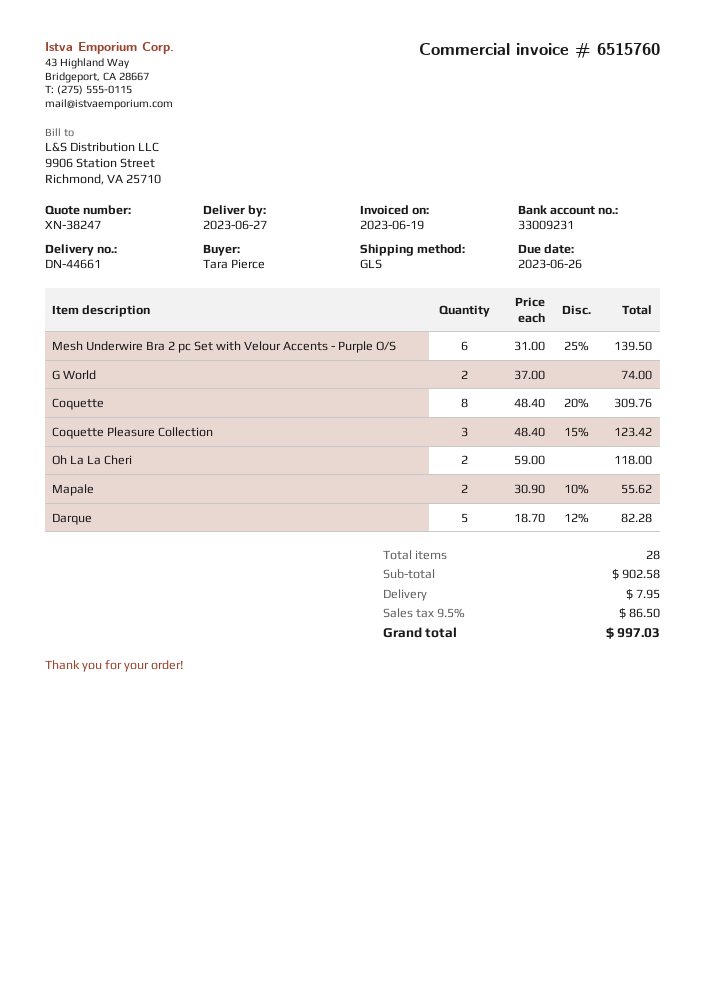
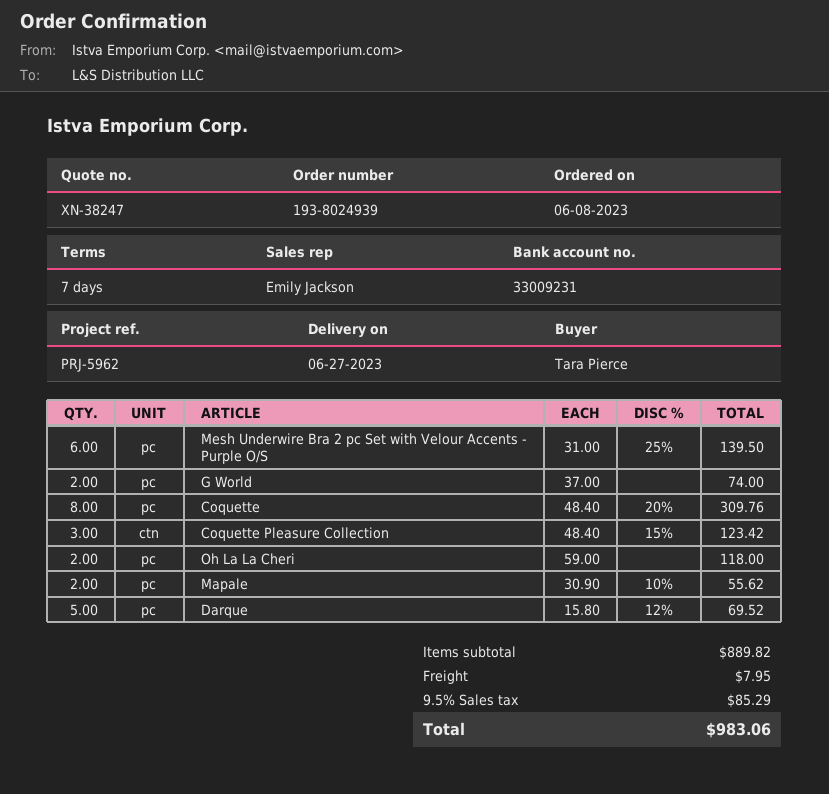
Darque: 5 x 18.70 - 12% = 82.28 -> 5 x 15.80 - 12% = 69.52
subtotal: 902.58 -> 889.82
tax: 9.5% = 86.50 -> 9.5% = 85.29
total: 997.03 -> 983.06

